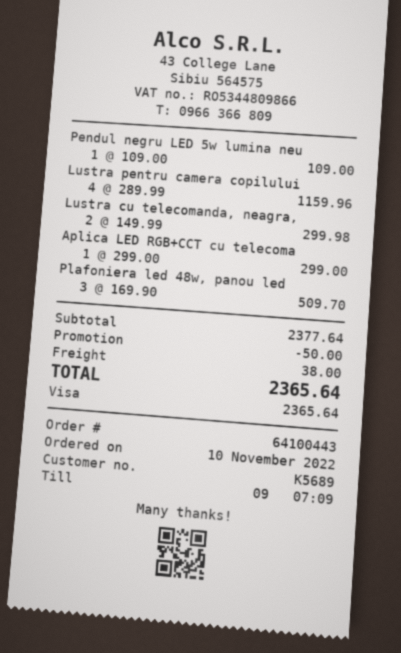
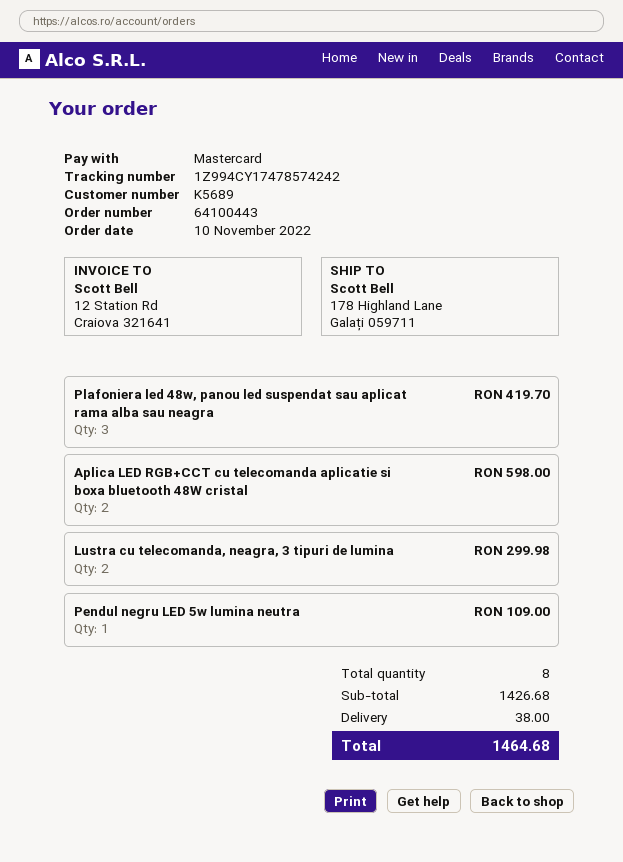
payment method: Visa -> Mastercard
Lustra pentru camera copilului: 4 for 1159.96 -> none
Aplica LED RGB+CCT cu telecoma: 1 for 299.00 -> 2 for 598.00
Plafoniera led 48w, panou led: 3 for 509.70 -> 3 for 419.70
subtotal: 2377.64 -> 1426.68
discount: 50.00 -> none
total: 2365.64 -> 1464.68

